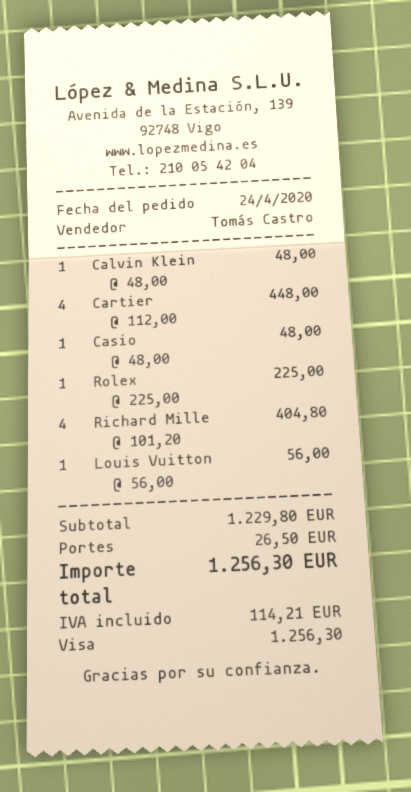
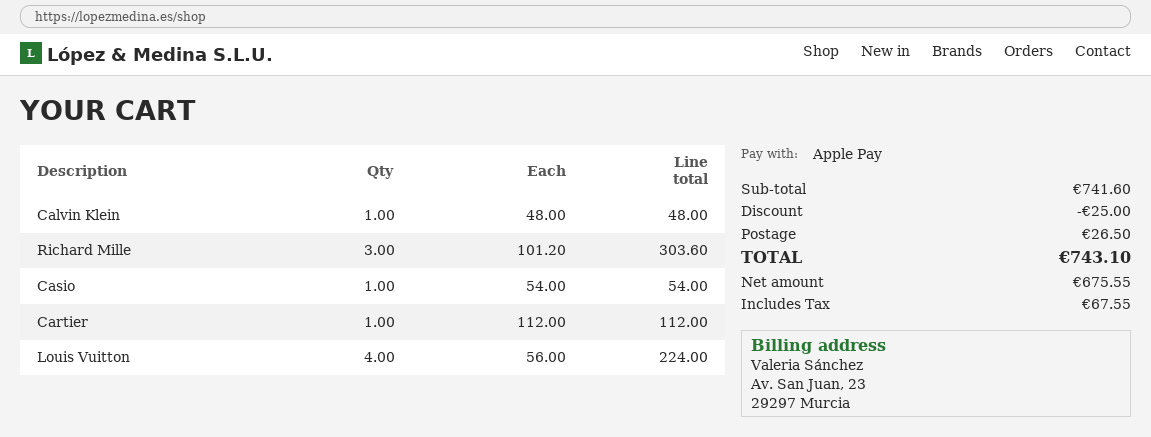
payment method: Visa -> Apple Pay
Cartier: 4 x 112.00 = 448.00 -> 1 x 112.00 = 112.00
Casio: 1 x 48.00 = 48.00 -> 1 x 54.00 = 54.00
Rolex: 1 x 225.00 = 225.00 -> none
Richard Mille: 4 x 101.20 = 404.80 -> 3 x 101.20 = 303.60
Louis Vuitton: 1 x 56.00 = 56.00 -> 4 x 56.00 = 224.00
subtotal: 1229.80 -> 741.60
discount: none -> 25.00
tax: 114.21 -> 67.55
total: 1256.30 -> 743.10

